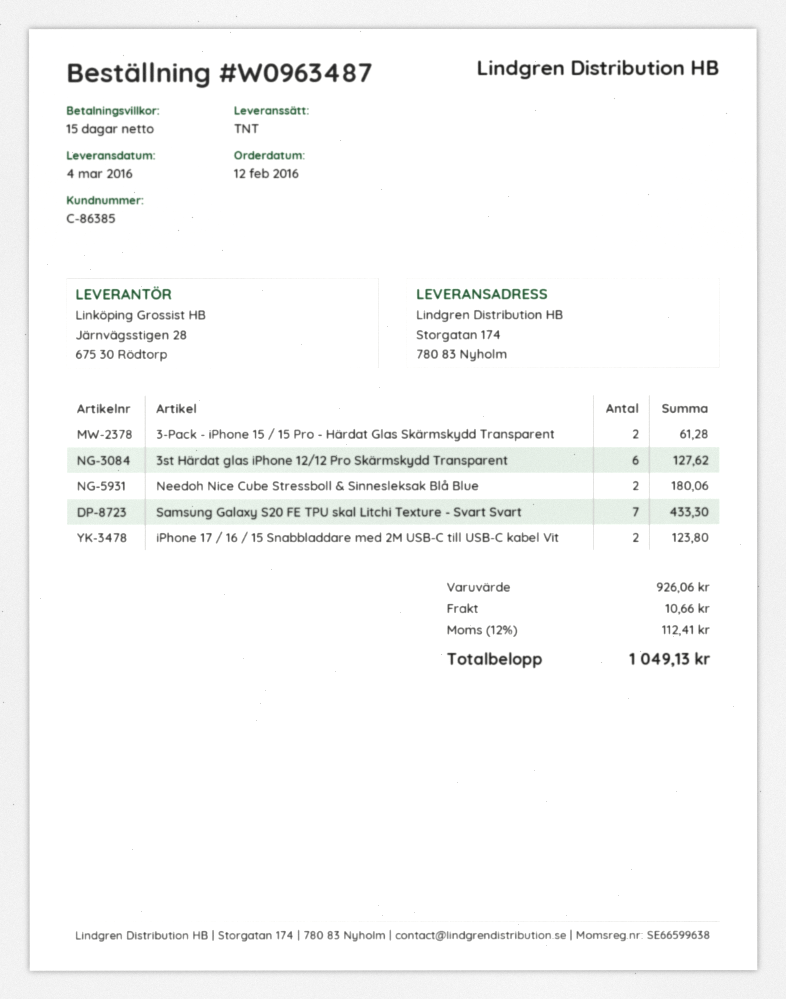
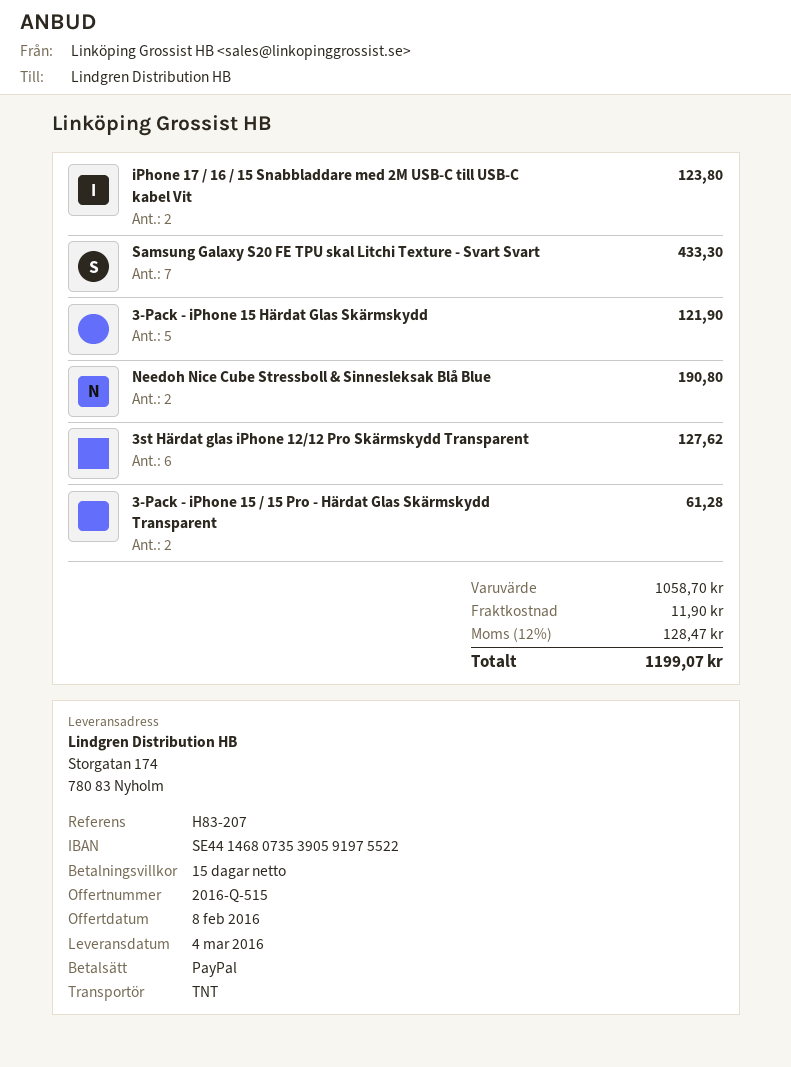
Needoh Nice Cube Stressboll & Sinnesleksak Blå Blue: 2 for 180.06 -> 2 for 190.80
3-Pack - iPhone 15 Härdat Glas Skärmskydd: none -> 5 for 121.90
subtotal: 926.06 -> 1058.70
shipping: 10.66 -> 11.90
tax: 12% = 112.41 -> 12% = 128.47
total: 1049.13 -> 1199.07

